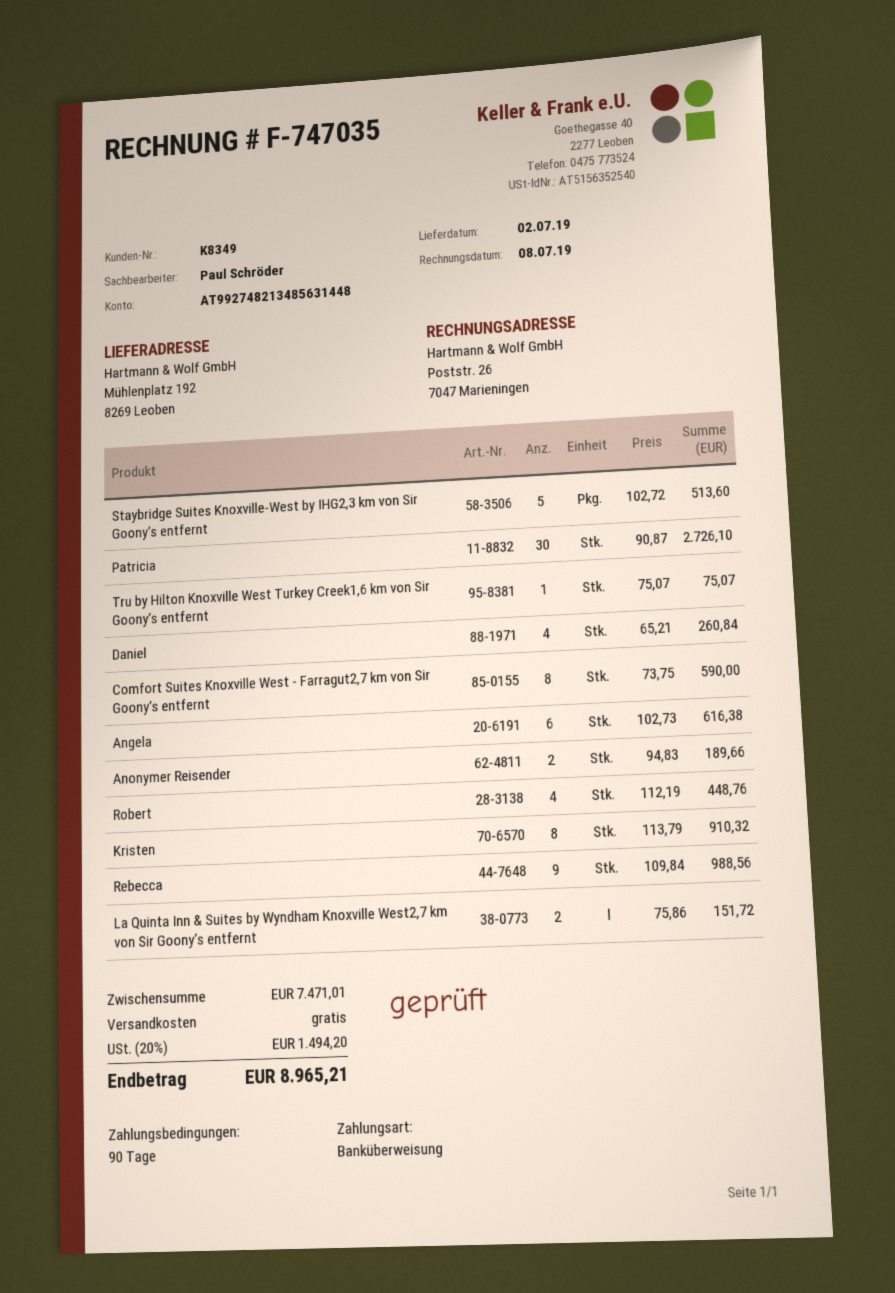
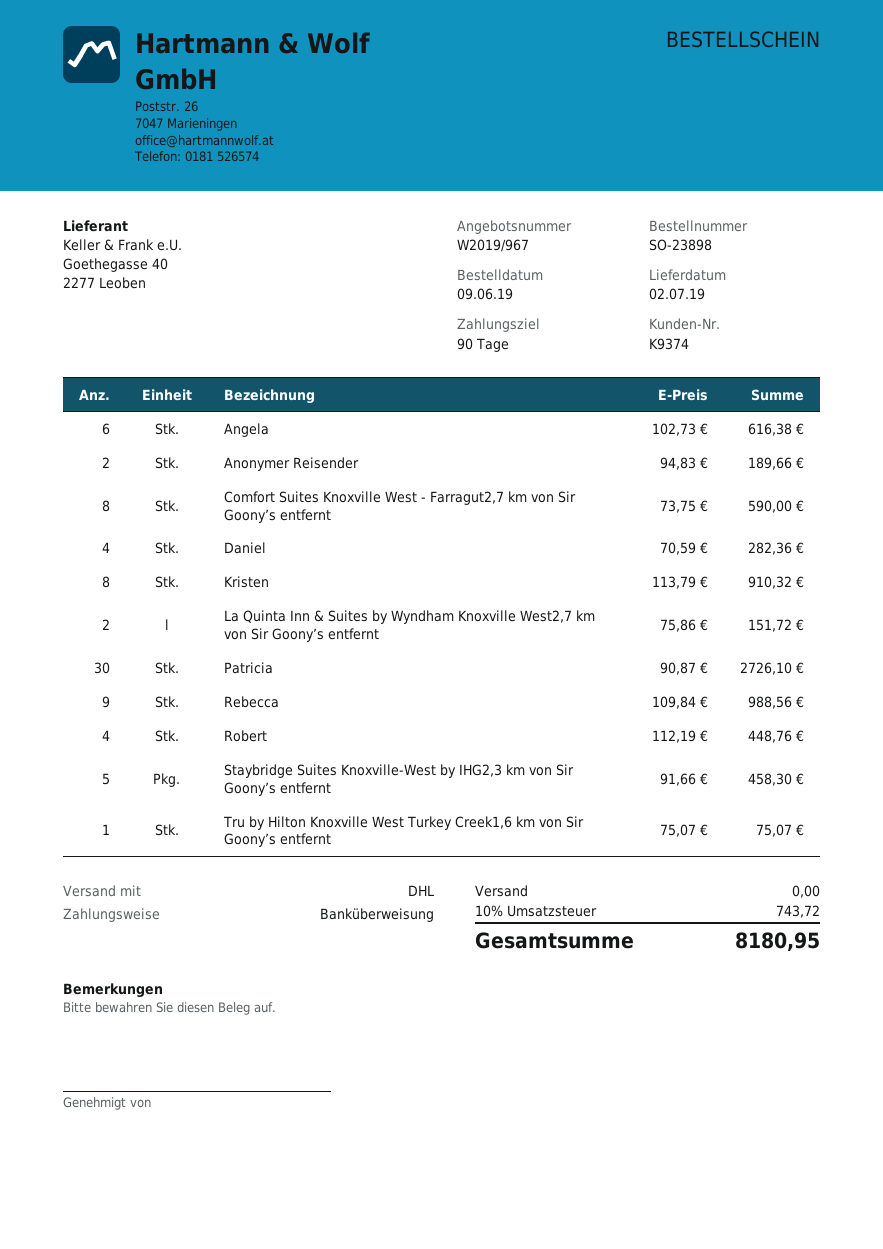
customer number: K8349 -> K9374
Staybridge Suites Knoxville-West by IHG2,3 km von Sir Goony’s entfernt: 5 x 102.72 = 513.60 -> 5 x 91.66 = 458.30
Daniel: 4 x 65.21 = 260.84 -> 4 x 70.59 = 282.36
tax: 20% = 1494.20 -> 10% = 743.72
total: 8965.21 -> 8180.95

